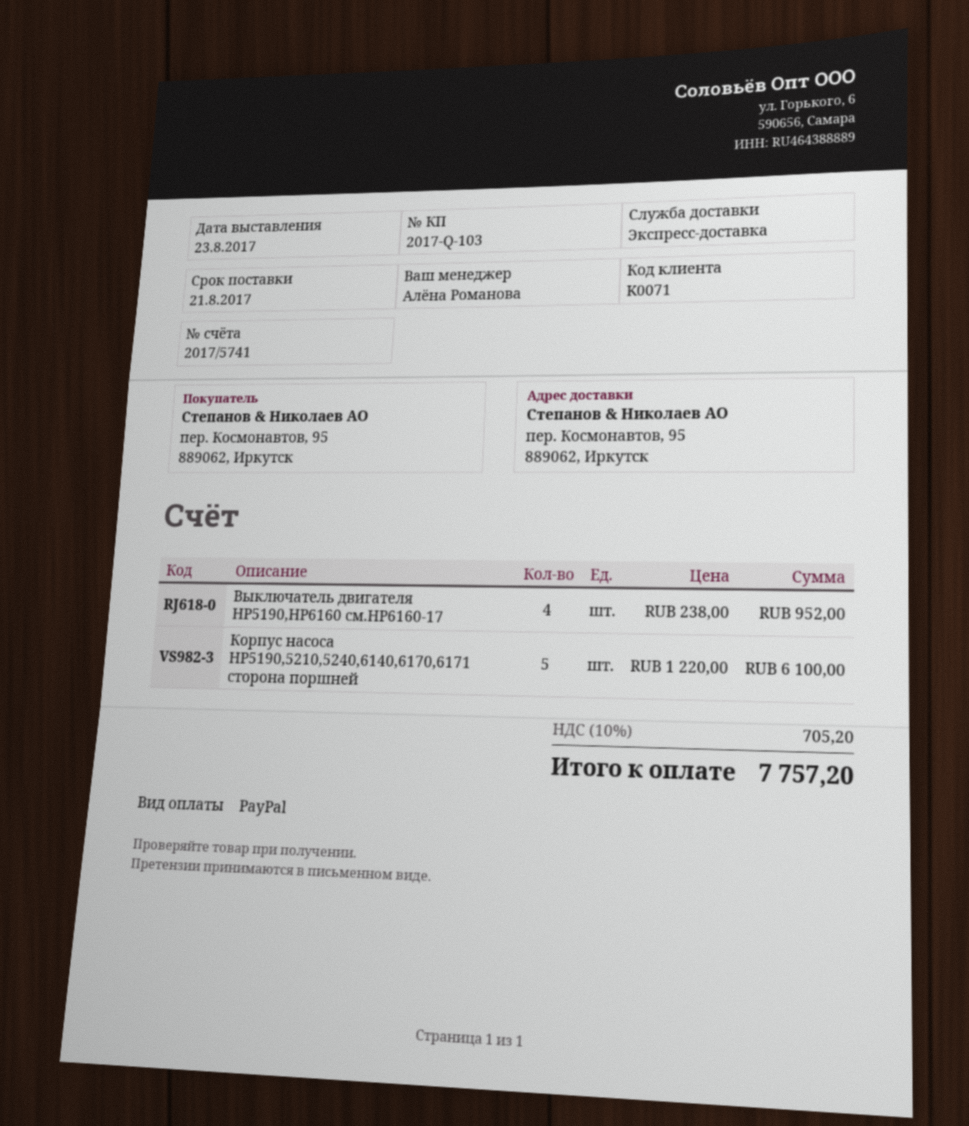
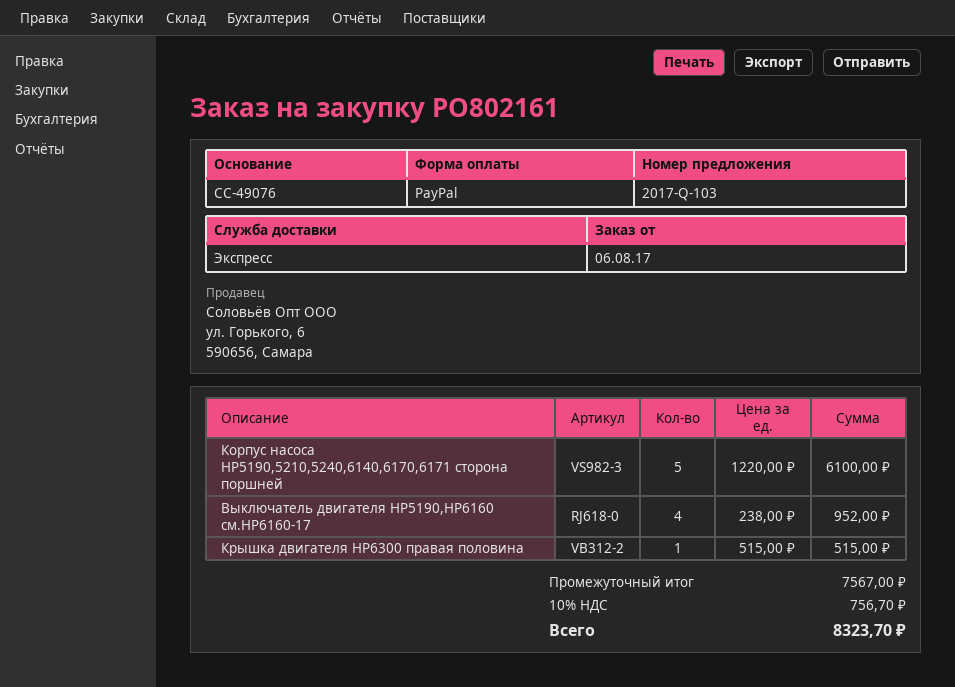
Крышка двигателя HP6300 правая половина: none -> 1 x 515.00 = 515.00
tax: 10% = 705.20 -> 10% = 756.70
total: 7757.20 -> 8323.70

